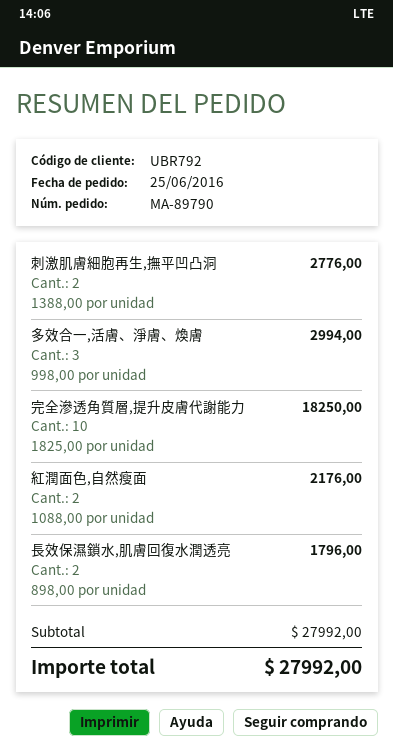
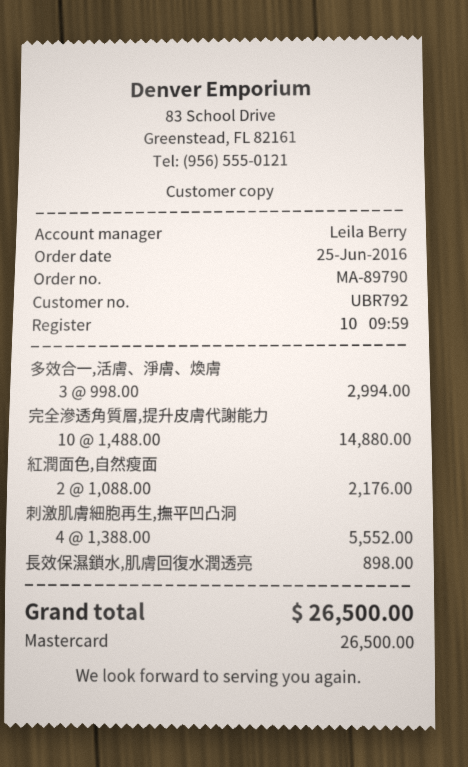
刺激肌膚細胞再生,撫平凹凸洞: 2 x 1388.00 = 2776.00 -> 4 x 1388.00 = 5552.00
完全滲透角質層,提升皮膚代謝能力: 10 x 1825.00 = 18250.00 -> 10 x 1488.00 = 14880.00
長效保濕鎖水,肌膚回復水潤透亮: 2 x 898.00 = 1796.00 -> 1 x 898.00 = 898.00
total: 27992.00 -> 26500.00

